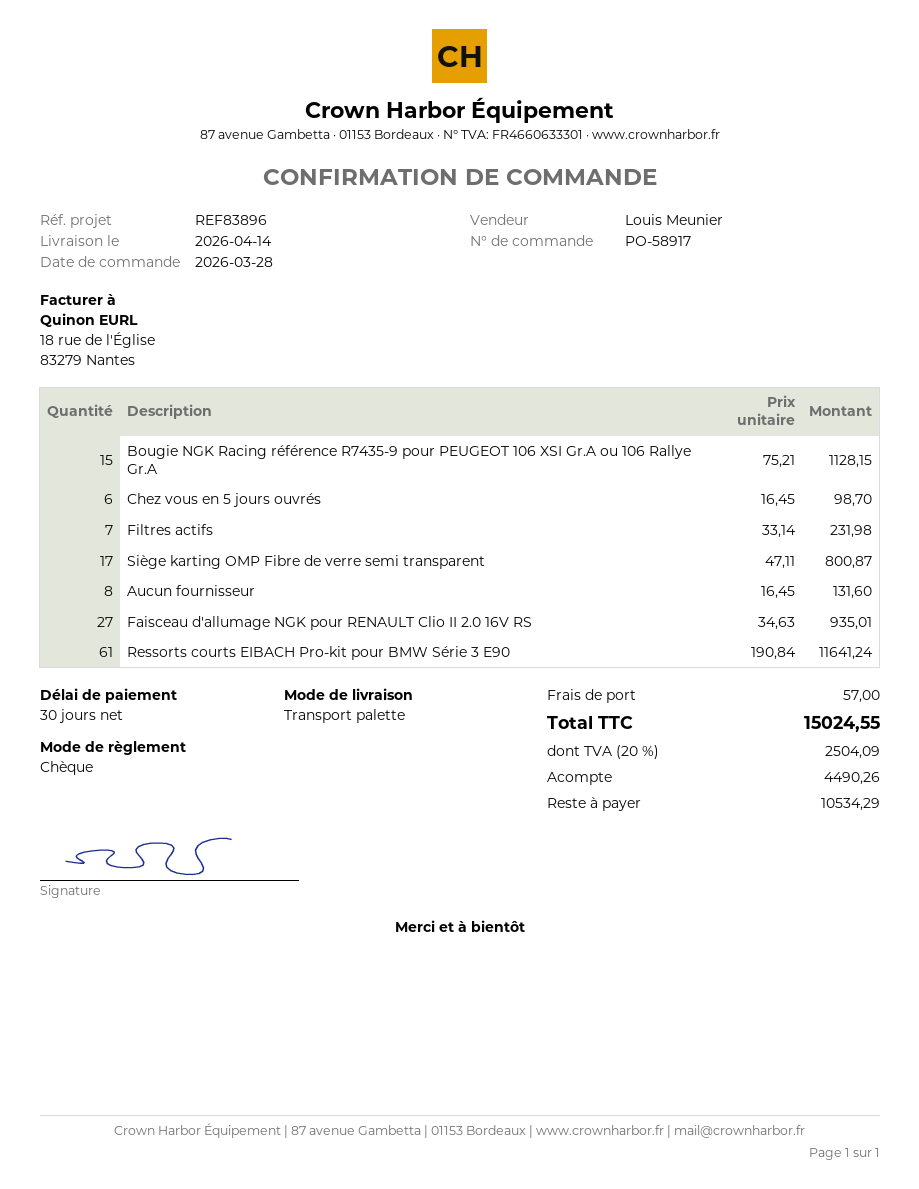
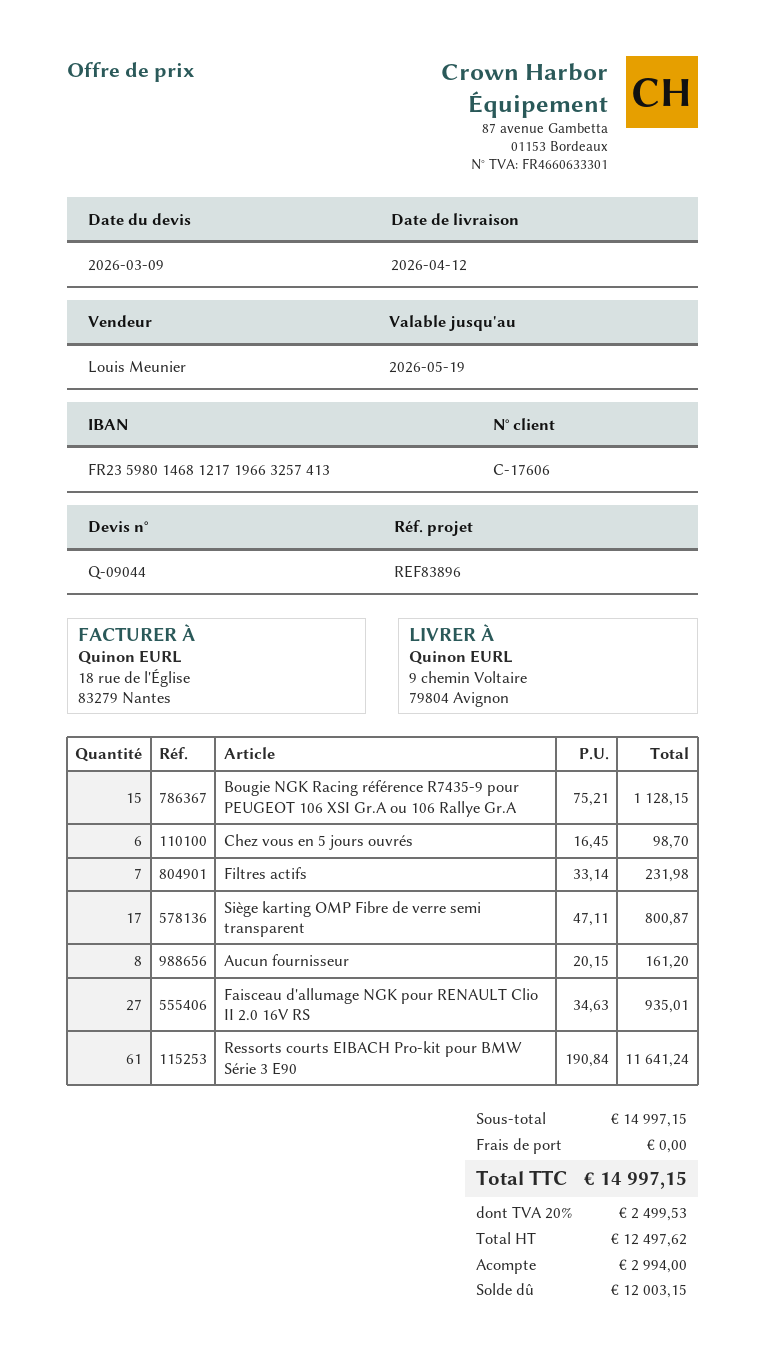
delivery date: 2026-04-14 -> 2026-04-12
Aucun fournisseur: 8 x 16.45 = 131.60 -> 8 x 20.15 = 161.20
shipping: 57.00 -> 0.00
tax: 20% = 2504.09 -> 20% = 2499.53
total: 15024.55 -> 14997.15
deposit: 4490.26 -> 2994.00
balance: 10534.29 -> 12003.15

